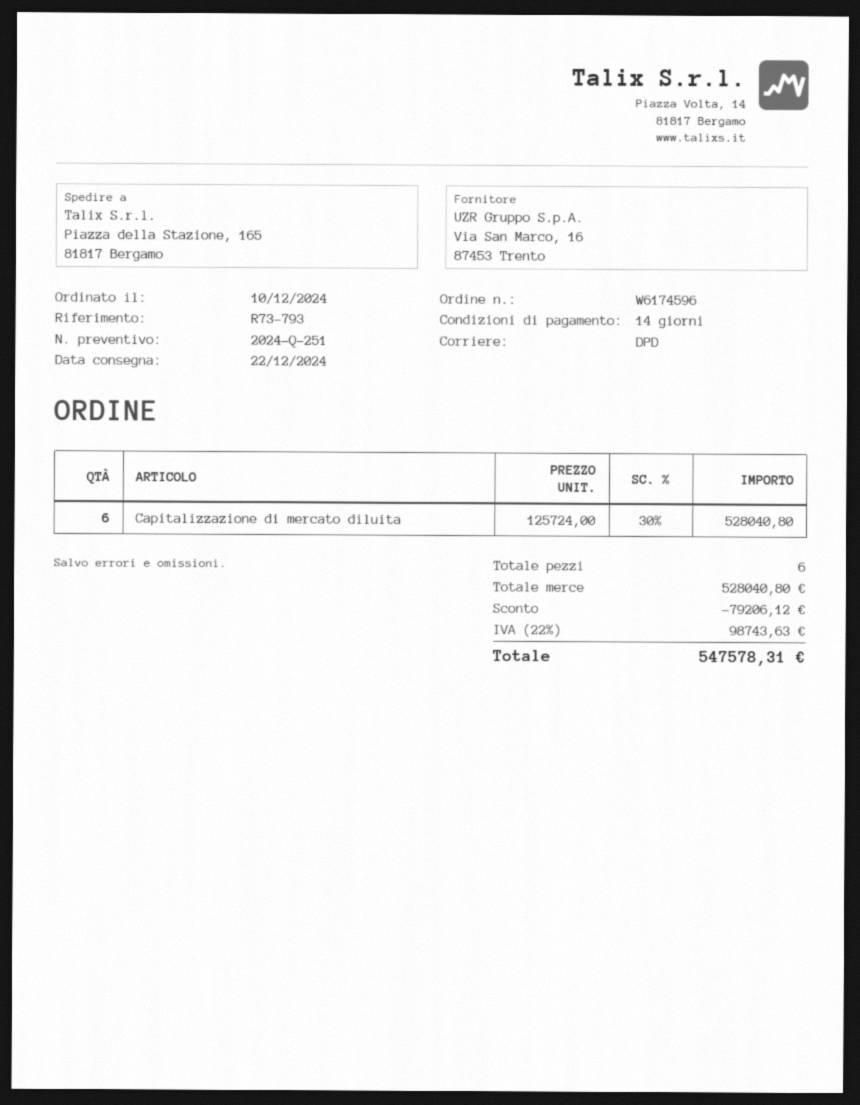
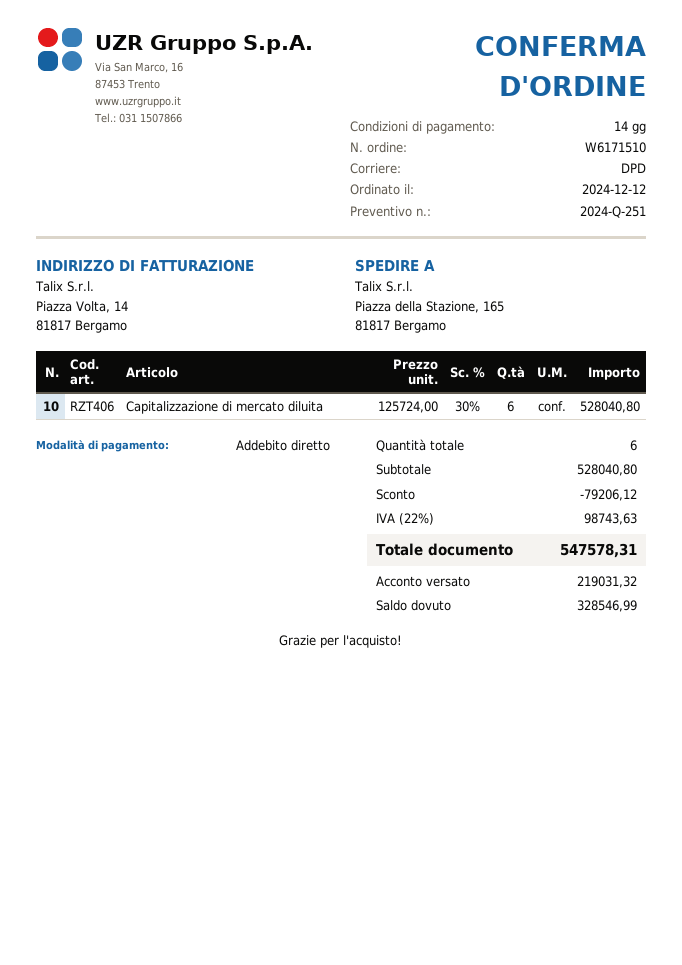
order number: W6174596 -> W6171510
order date: 2024-12-10 -> 2024-12-12

